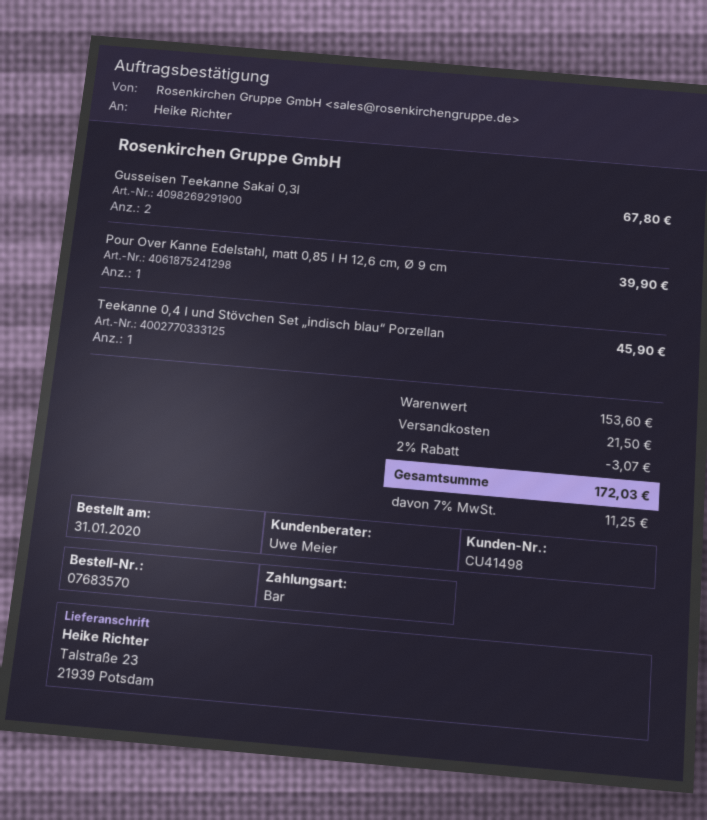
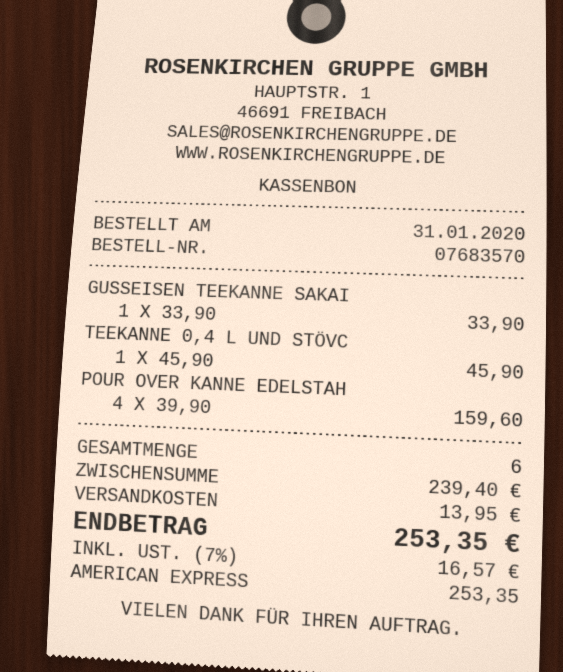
payment method: cash -> American Express
Gusseisen Teekanne Sakai 0,3l: 2 for 67.80 -> 1 for 33.90
Pour Over Kanne Edelstahl, matt 0,85 l H 12,6 cm, Ø 9 cm: 1 for 39.90 -> 4 for 159.60
subtotal: 153.60 -> 239.40
discount: 2% = 3.07 -> none
shipping: 21.50 -> 13.95
tax: 7% = 11.25 -> 7% = 16.57
total: 172.03 -> 253.35

